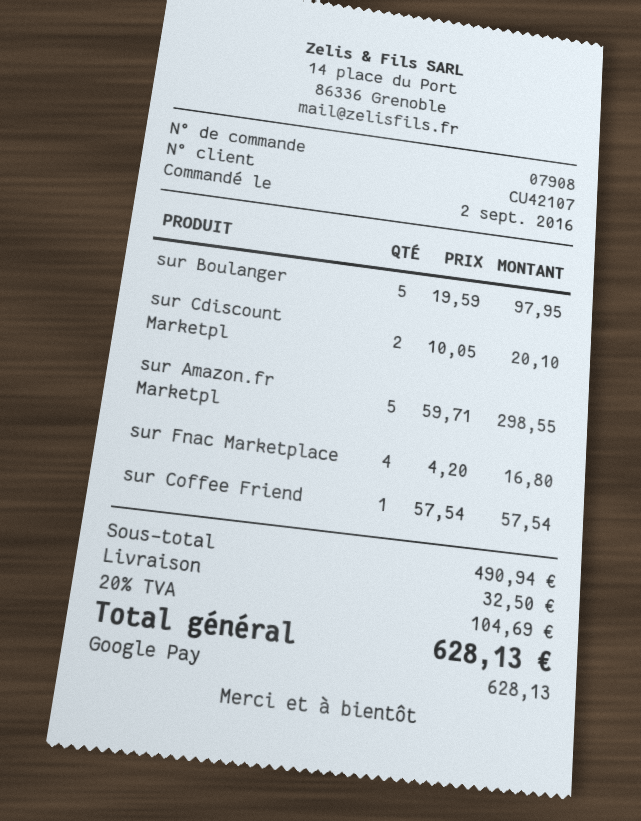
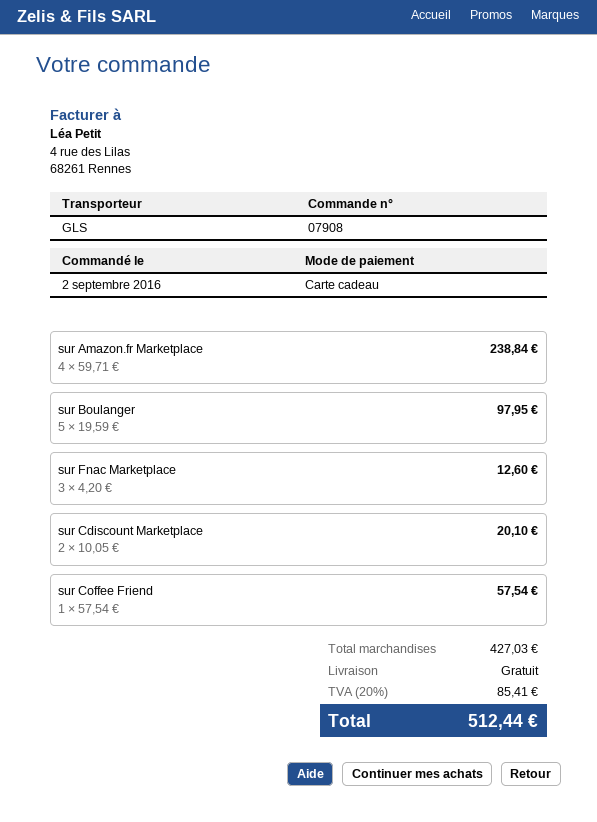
payment method: Google Pay -> gift card
sur Amazon.fr Marketpl: 5 x 59.71 = 298.55 -> 4 x 59.71 = 238.84
sur Fnac Marketplace: 4 x 4.20 = 16.80 -> 3 x 4.20 = 12.60
subtotal: 490.94 -> 427.03
shipping: 32.50 -> 0.00
tax: 20% = 104.69 -> 20% = 85.41
total: 628.13 -> 512.44

